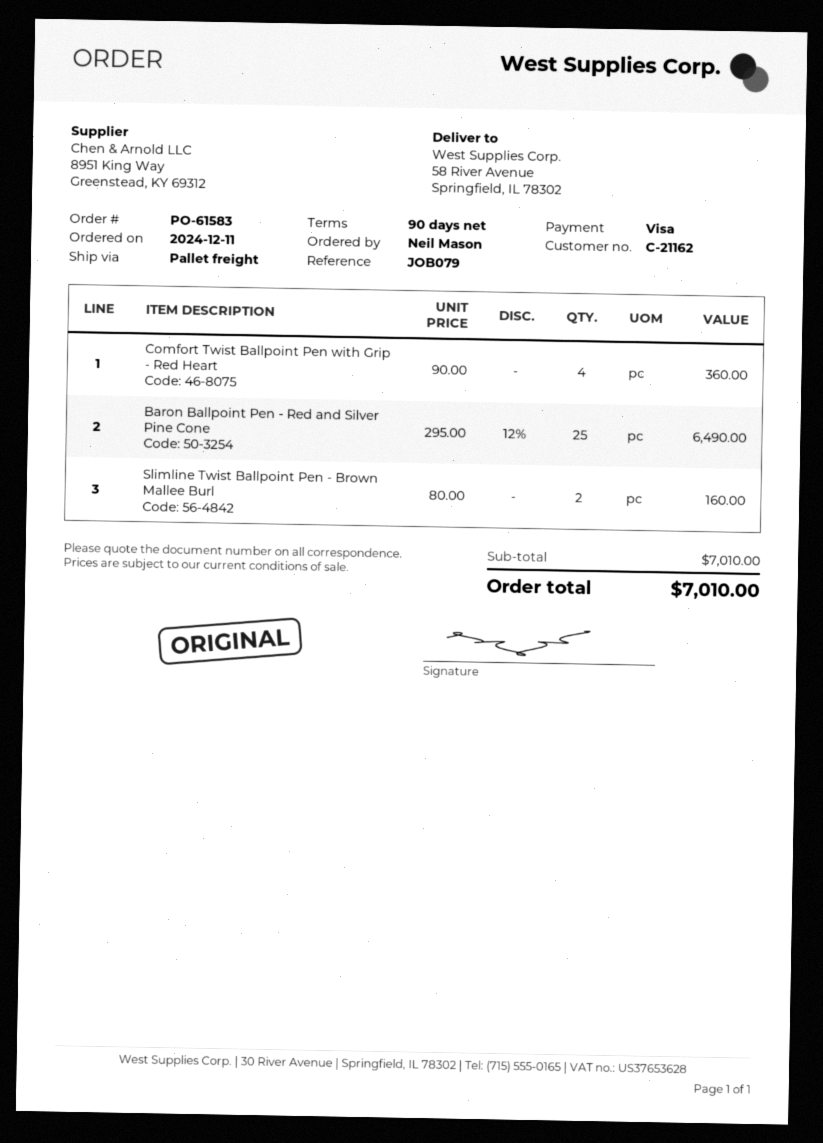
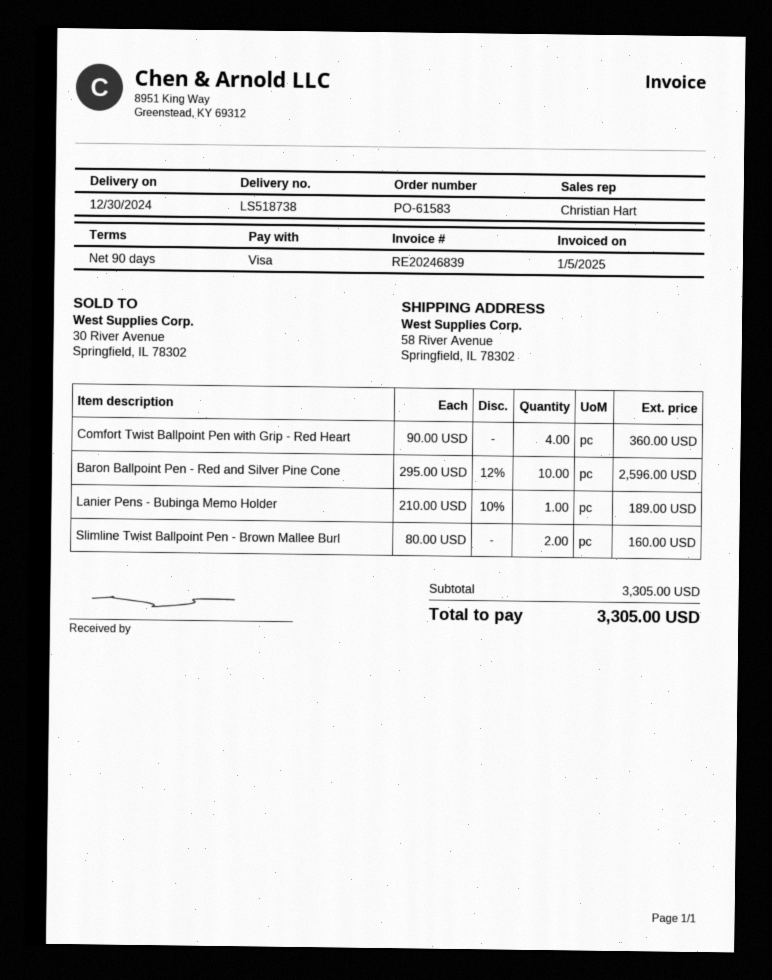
Baron Ballpoint Pen - Red and Silver Pine Cone: 25 x 295.00 - 12% = 6490.00 -> 10 x 295.00 - 12% = 2596.00
Lanier Pens - Bubinga Memo Holder: none -> 1 x 210.00 - 10% = 189.00
subtotal: 7010.00 -> 3305.00
total: 7010.00 -> 3305.00

